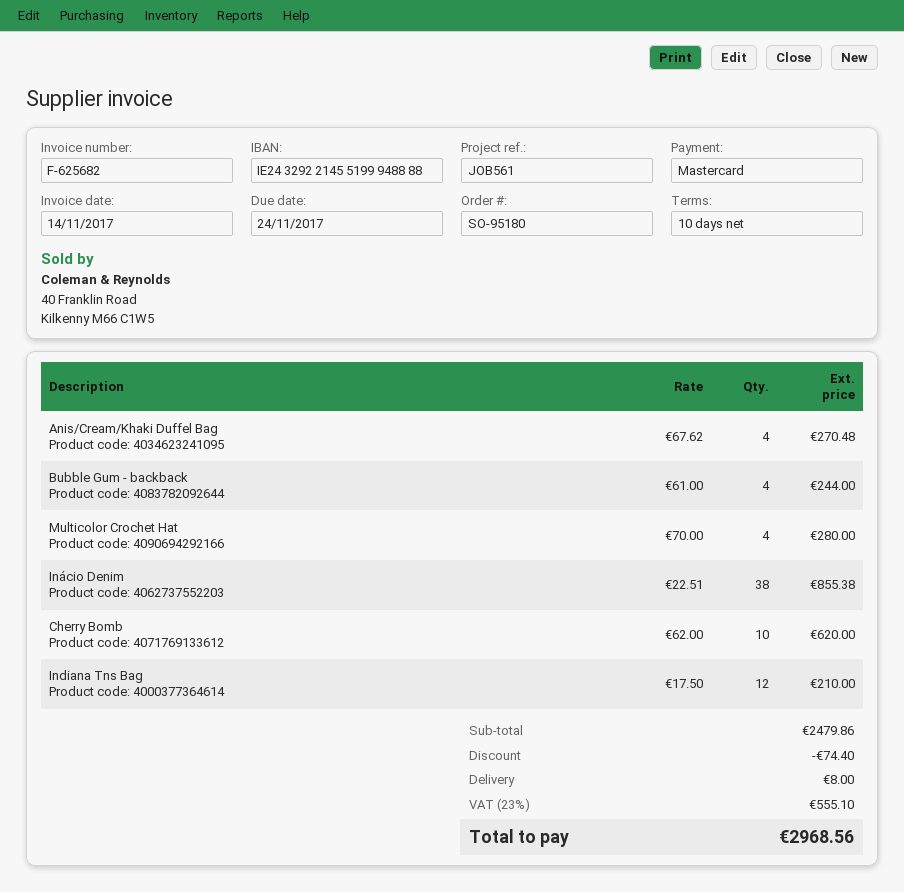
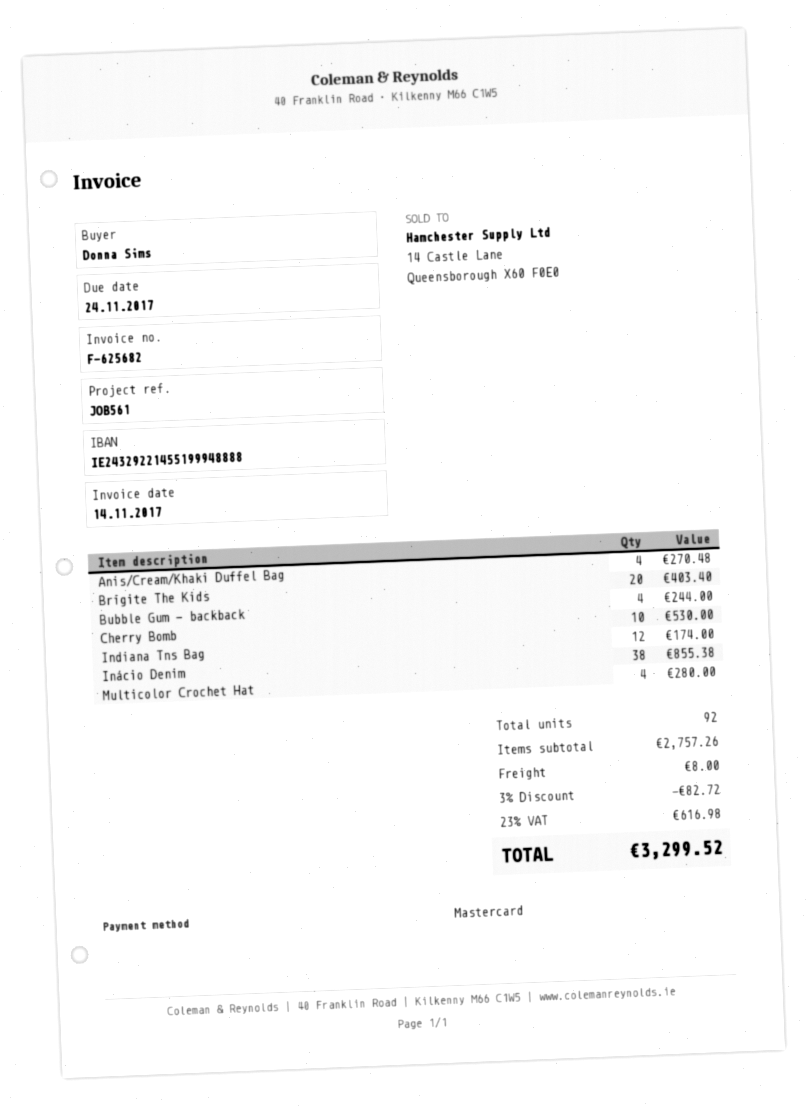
Cherry Bomb: 10 for 620.00 -> 10 for 530.00
Indiana Tns Bag: 12 for 210.00 -> 12 for 174.00
Brigite The Kids: none -> 20 for 403.40
subtotal: 2479.86 -> 2757.26
discount: 74.40 -> 82.72
tax: 23% = 555.10 -> 23% = 616.98
total: 2968.56 -> 3299.52

